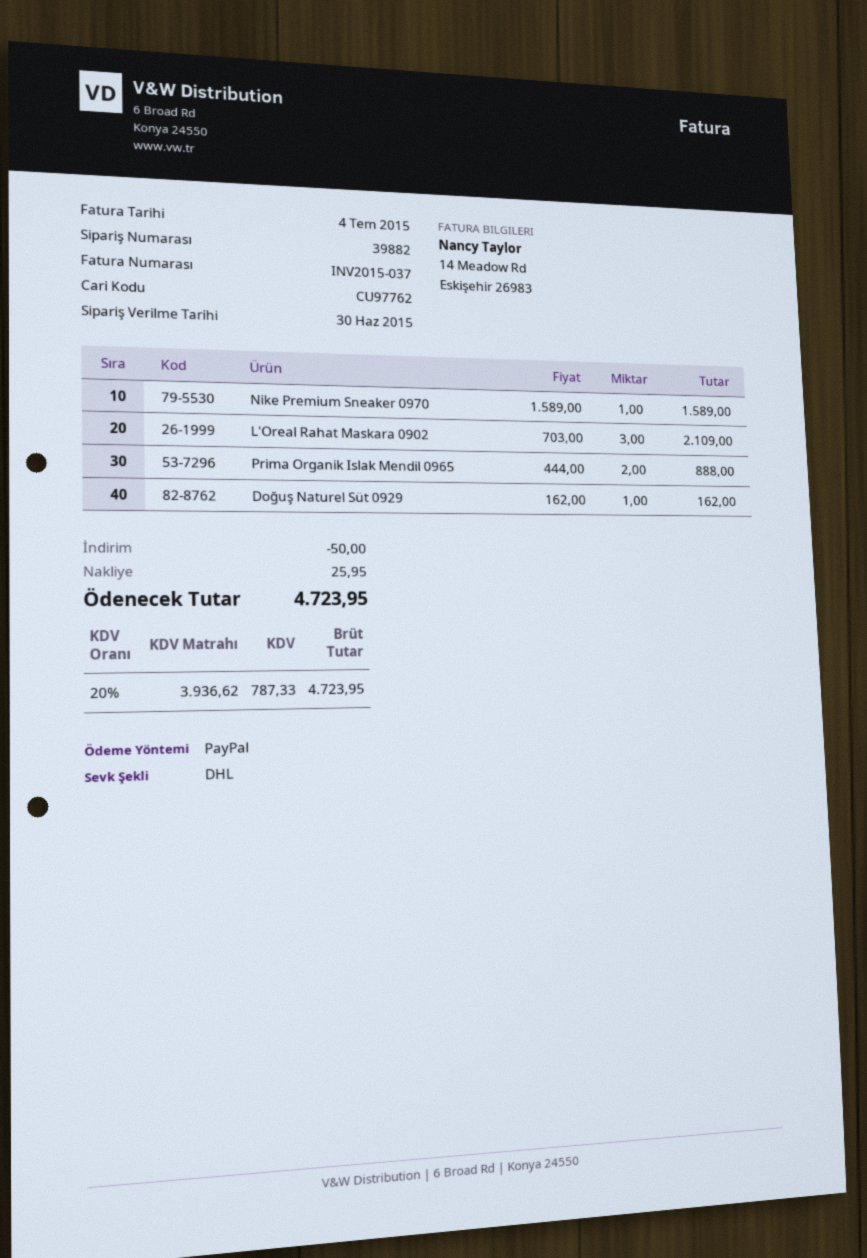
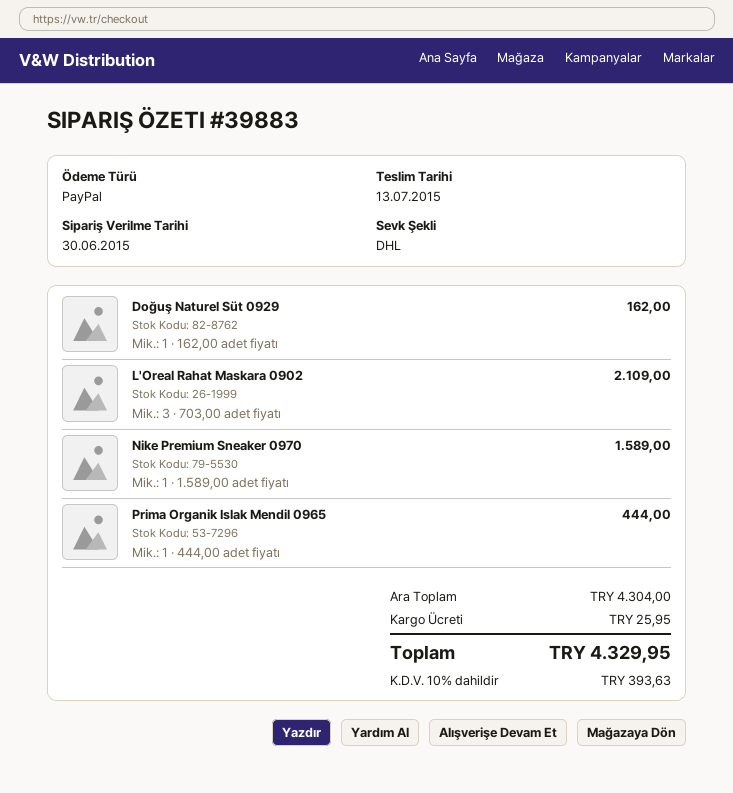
order number: 39882 -> 39883
Prima Organik Islak Mendil 0965: 2 x 444.00 = 888.00 -> 1 x 444.00 = 444.00
discount: 50.00 -> none
tax: 20% = 787.33 -> 10% = 393.63
total: 4723.95 -> 4329.95

